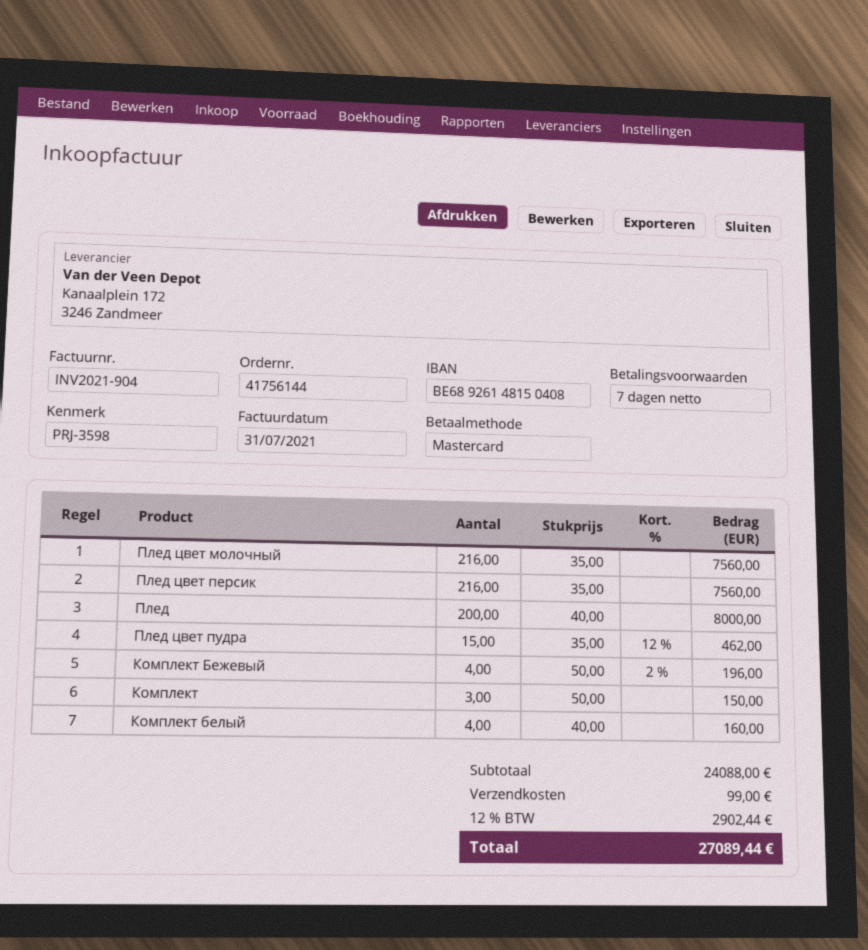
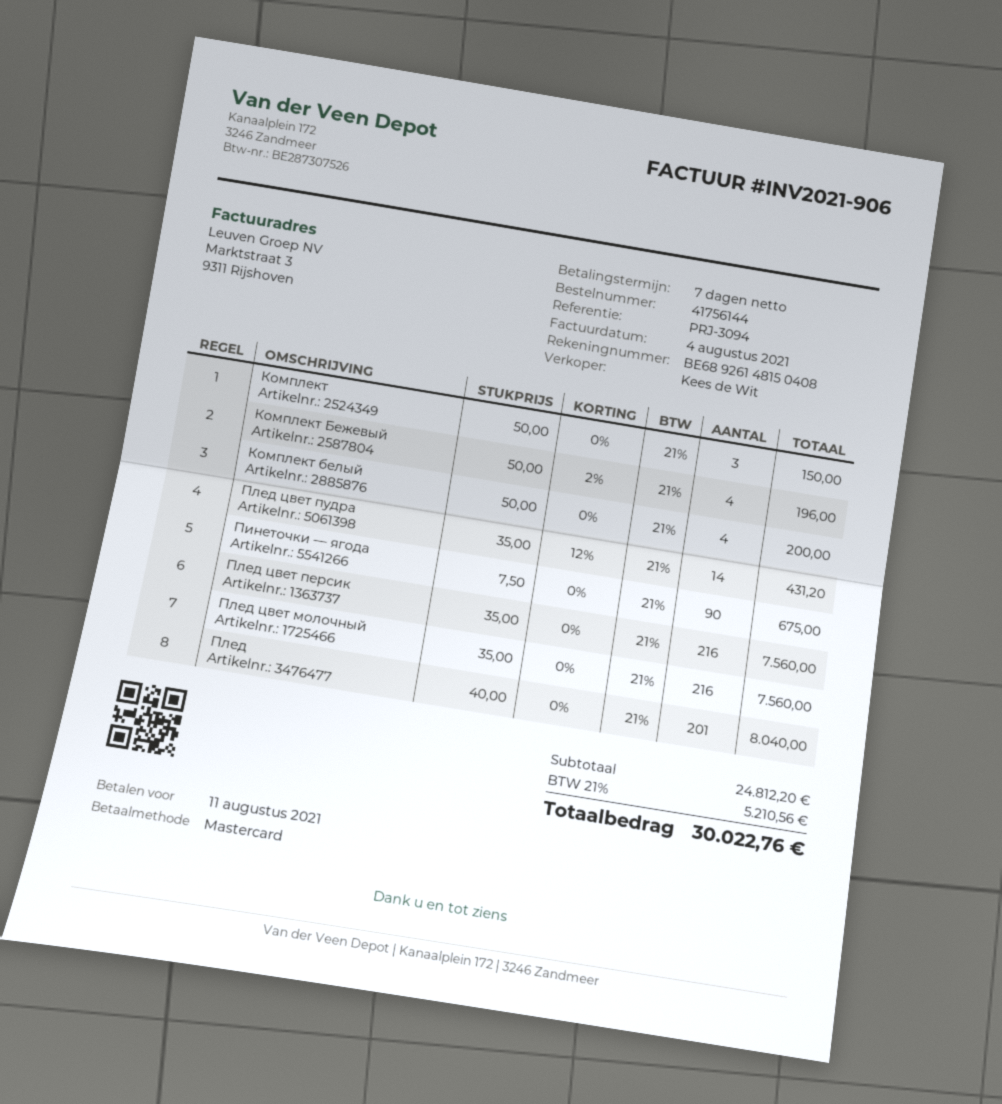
invoice number: INV2021-904 -> INV2021-906
invoice date: 2021-07-31 -> 2021-08-04
reference: PRJ-3598 -> PRJ-3094
Плед: 200 x 40.00 = 8000.00 -> 201 x 40.00 = 8040.00
Плед цвет пудра: 15 x 35.00 - 12% = 462.00 -> 14 x 35.00 - 12% = 431.20
Комплект белый: 4 x 40.00 = 160.00 -> 4 x 50.00 = 200.00
Пинеточки — ягода: none -> 90 x 7.50 = 675.00
subtotal: 24088.00 -> 24812.20
shipping: 99.00 -> none
tax: 12% = 2902.44 -> 21% = 5210.56
total: 27089.44 -> 30022.76

